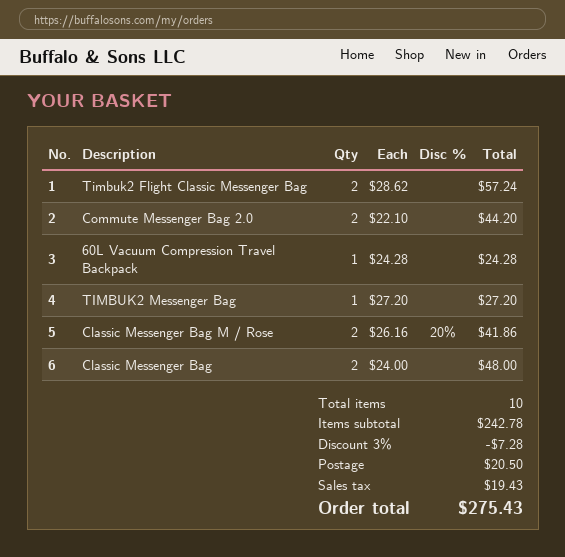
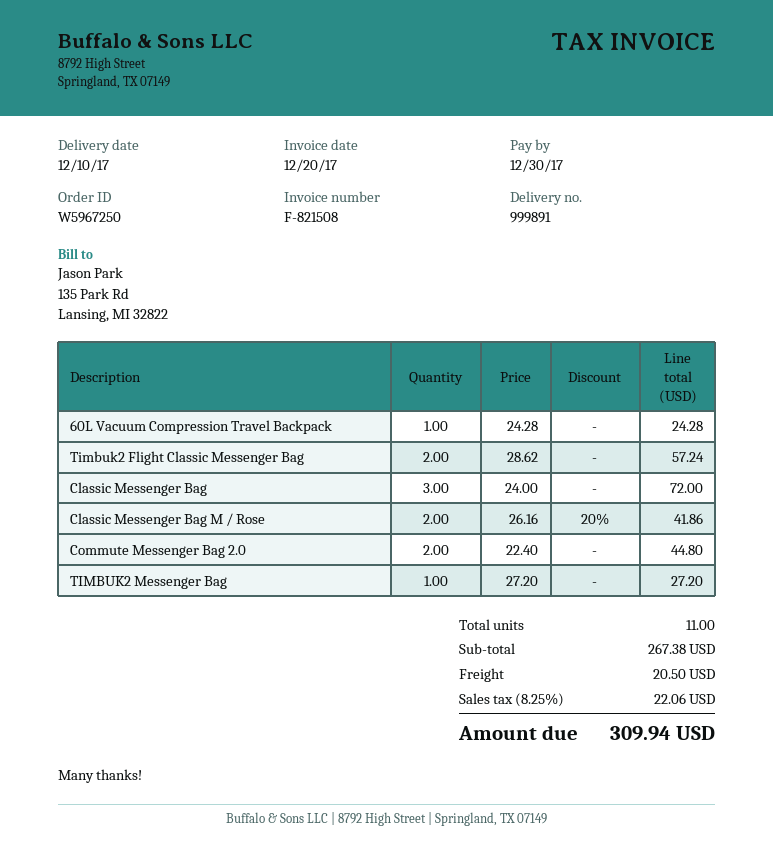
Commute Messenger Bag 2.0: 2 x 22.10 = 44.20 -> 2 x 22.40 = 44.80
Classic Messenger Bag: 2 x 24.00 = 48.00 -> 3 x 24.00 = 72.00
total quantity: 10 -> 11
subtotal: 242.78 -> 267.38
discount: 3% = 7.28 -> none
tax: 19.43 -> 22.06
total: 275.43 -> 309.94

